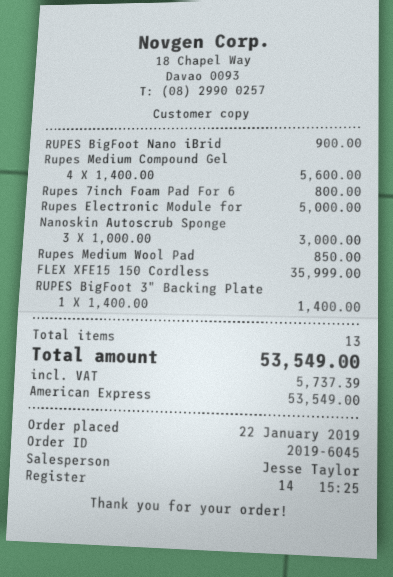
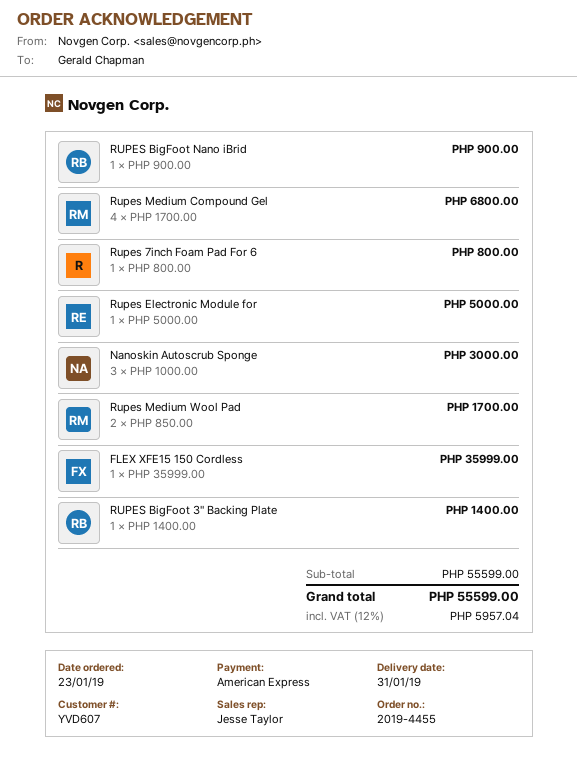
order number: 2019-6045 -> 2019-4455
order date: 2019-01-22 -> 2019-01-23
Rupes Medium Compound Gel: 4 x 1400.00 = 5600.00 -> 4 x 1700.00 = 6800.00
Rupes Medium Wool Pad: 1 x 850.00 = 850.00 -> 2 x 850.00 = 1700.00
tax: 5737.39 -> 5957.04
total: 53549.00 -> 55599.00

